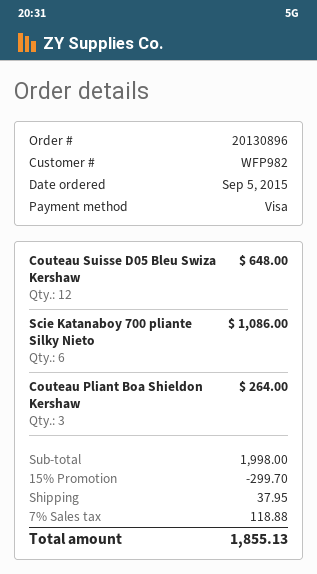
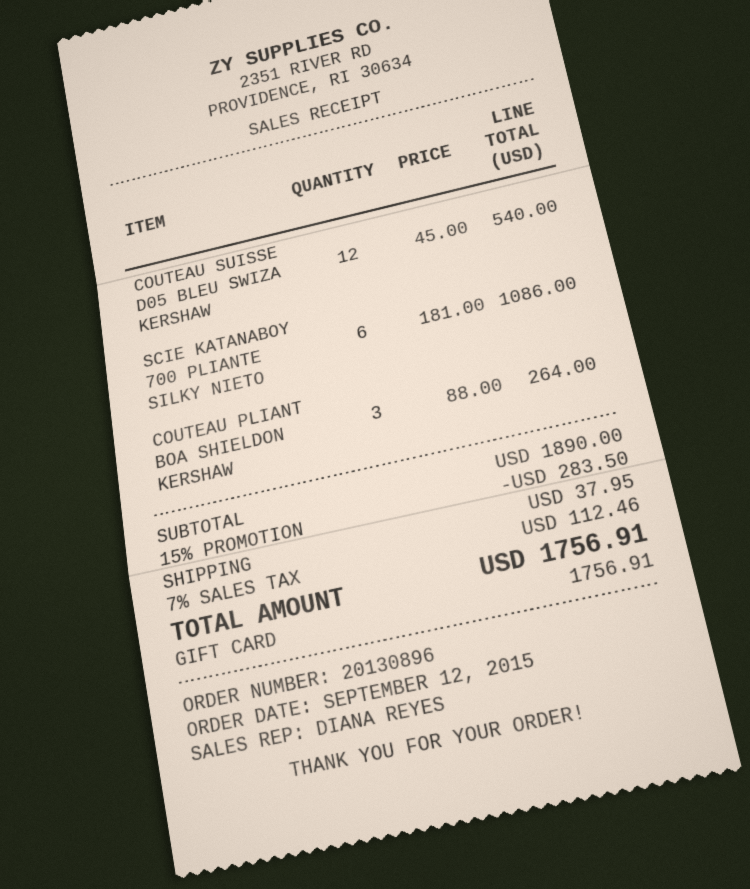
order date: 2015-09-05 -> 2015-09-12
payment method: Visa -> gift card
Couteau Suisse D05 Bleu Swiza Kershaw: 12 for 648.00 -> 12 for 540.00
subtotal: 1998.00 -> 1890.00
discount: 15% = 299.70 -> 15% = 283.50
tax: 7% = 118.88 -> 7% = 112.46
total: 1855.13 -> 1756.91

